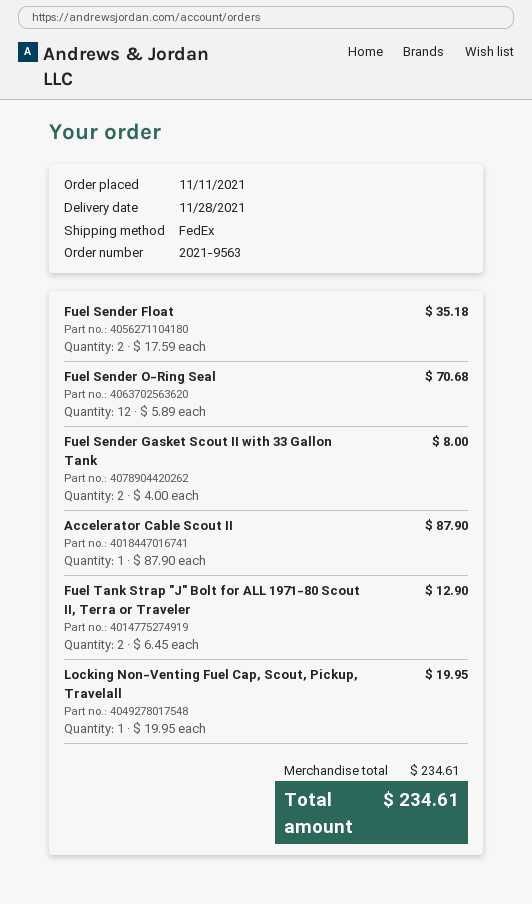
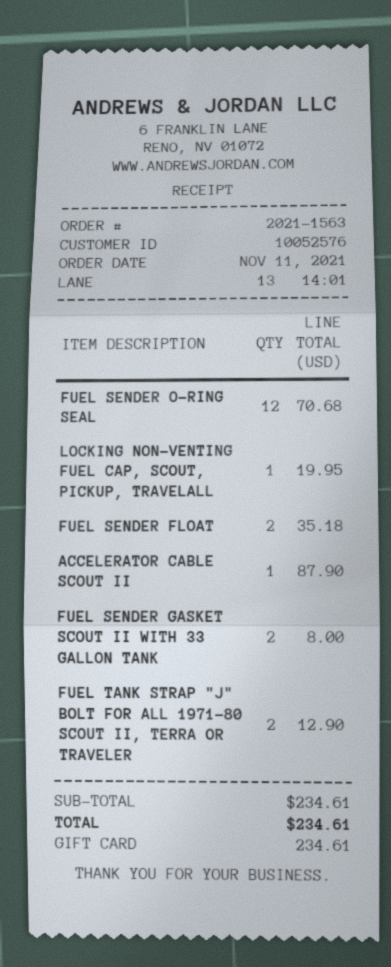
order number: 2021-9563 -> 2021-1563

